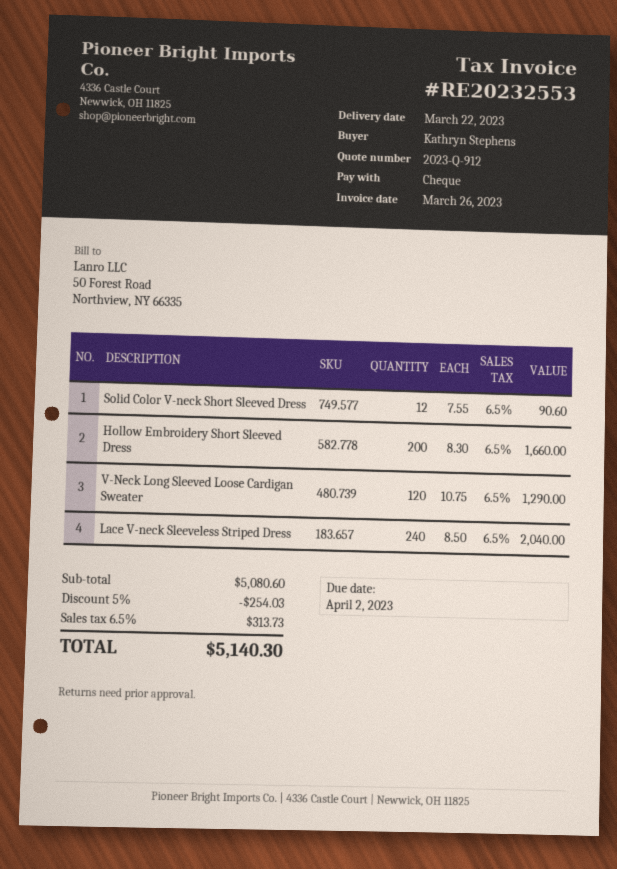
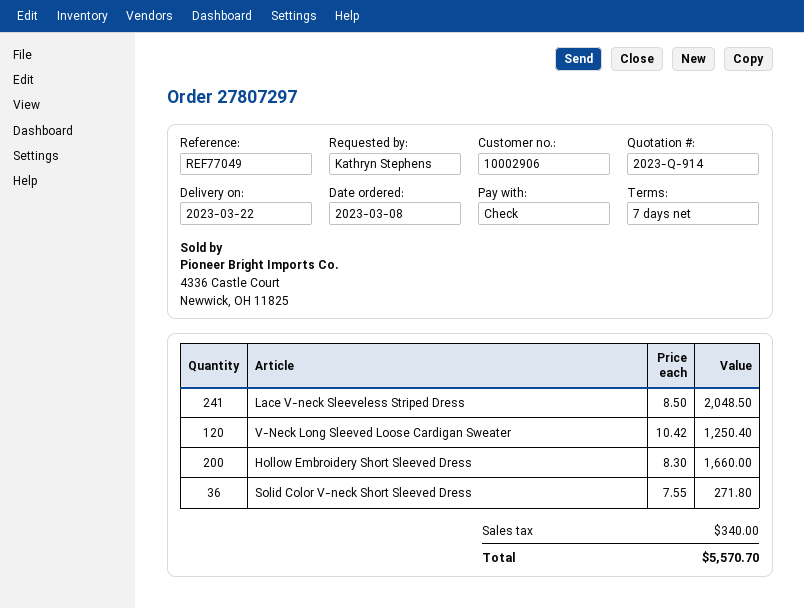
quote number: 2023-Q-912 -> 2023-Q-914
Solid Color V-neck Short Sleeved Dress: 12 x 7.55 = 90.60 -> 36 x 7.55 = 271.80
V-Neck Long Sleeved Loose Cardigan Sweater: 120 x 10.75 = 1290.00 -> 120 x 10.42 = 1250.40
Lace V-neck Sleeveless Striped Dress: 240 x 8.50 = 2040.00 -> 241 x 8.50 = 2048.50
discount: 5% = 254.03 -> none
tax: 313.73 -> 340.00
total: 5140.30 -> 5570.70

